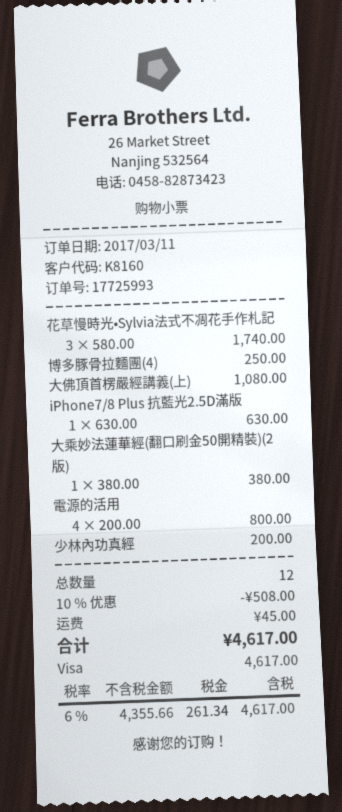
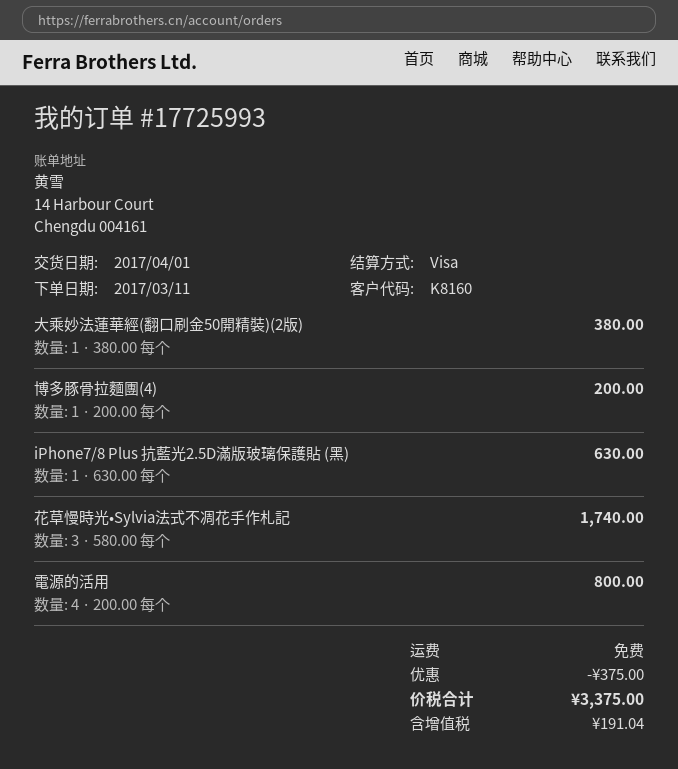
博多豚骨拉麵團(4): 1 x 250.00 = 250.00 -> 1 x 200.00 = 200.00
大佛頂首楞嚴經講義(上): 1 x 1080.00 = 1080.00 -> none
少林內功真經: 1 x 200.00 = 200.00 -> none
discount: 508.00 -> 375.00
shipping: 45.00 -> 0.00
tax: 261.34 -> 191.04
total: 4617.00 -> 3375.00

